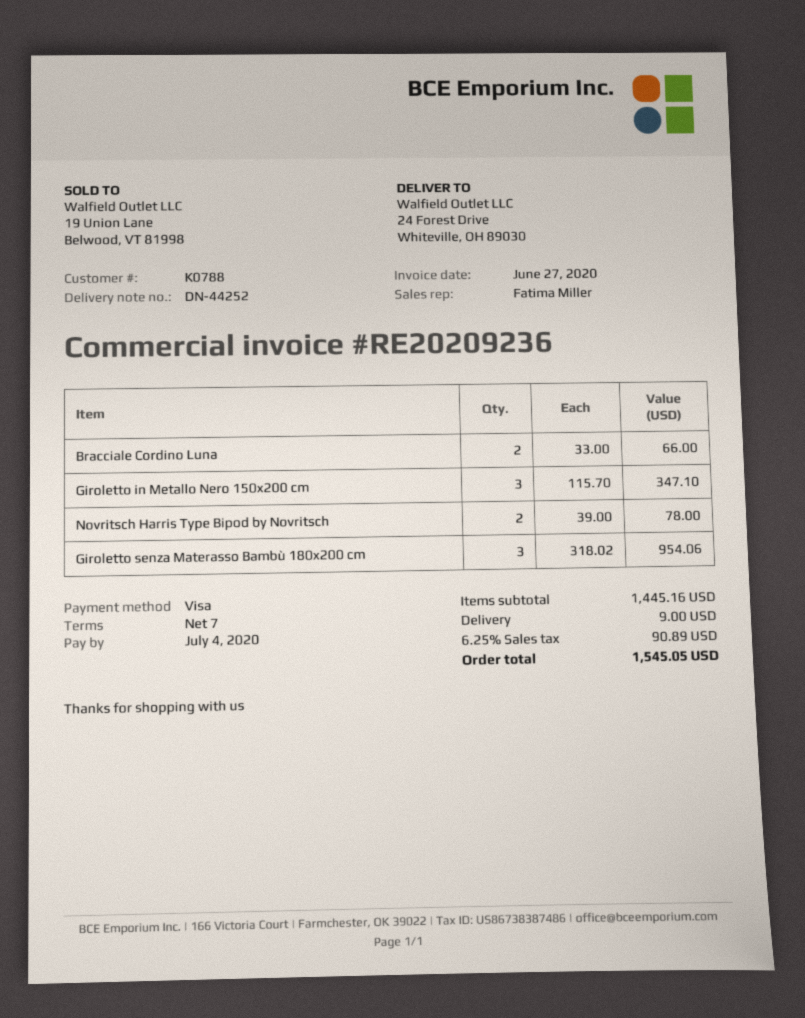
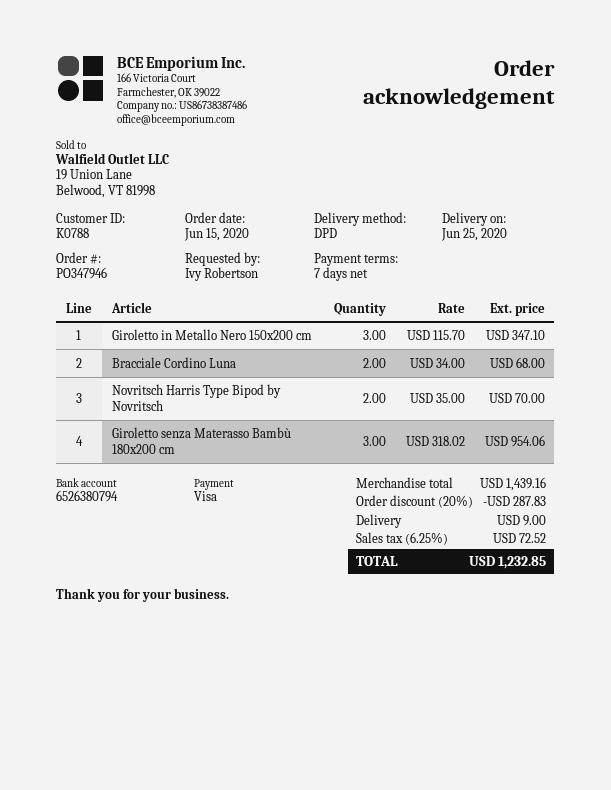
Bracciale Cordino Luna: 2 x 33.00 = 66.00 -> 2 x 34.00 = 68.00
Novritsch Harris Type Bipod by Novritsch: 2 x 39.00 = 78.00 -> 2 x 35.00 = 70.00
subtotal: 1445.16 -> 1439.16
discount: none -> 20% = 287.83
tax: 6.25% = 90.89 -> 6.25% = 72.52
total: 1545.05 -> 1232.85

